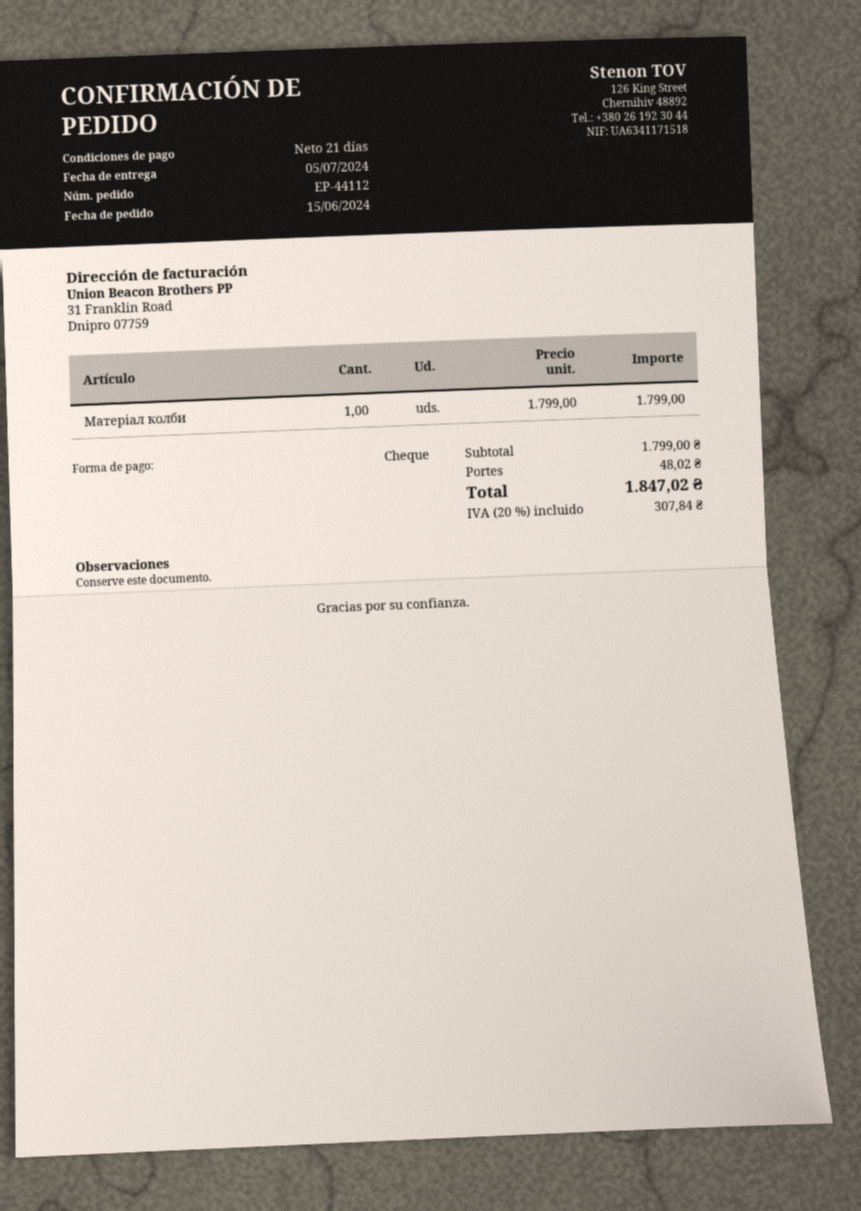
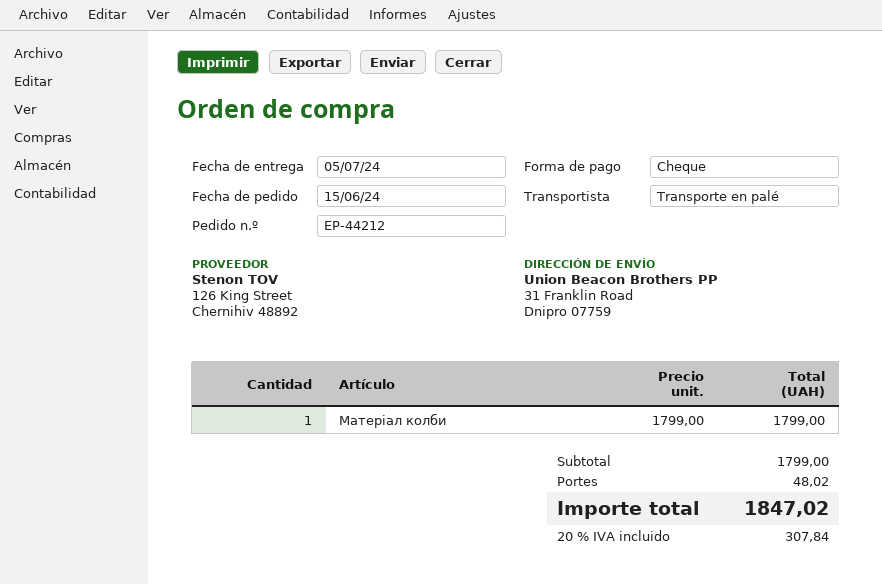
order number: EP-44112 -> EP-44212

